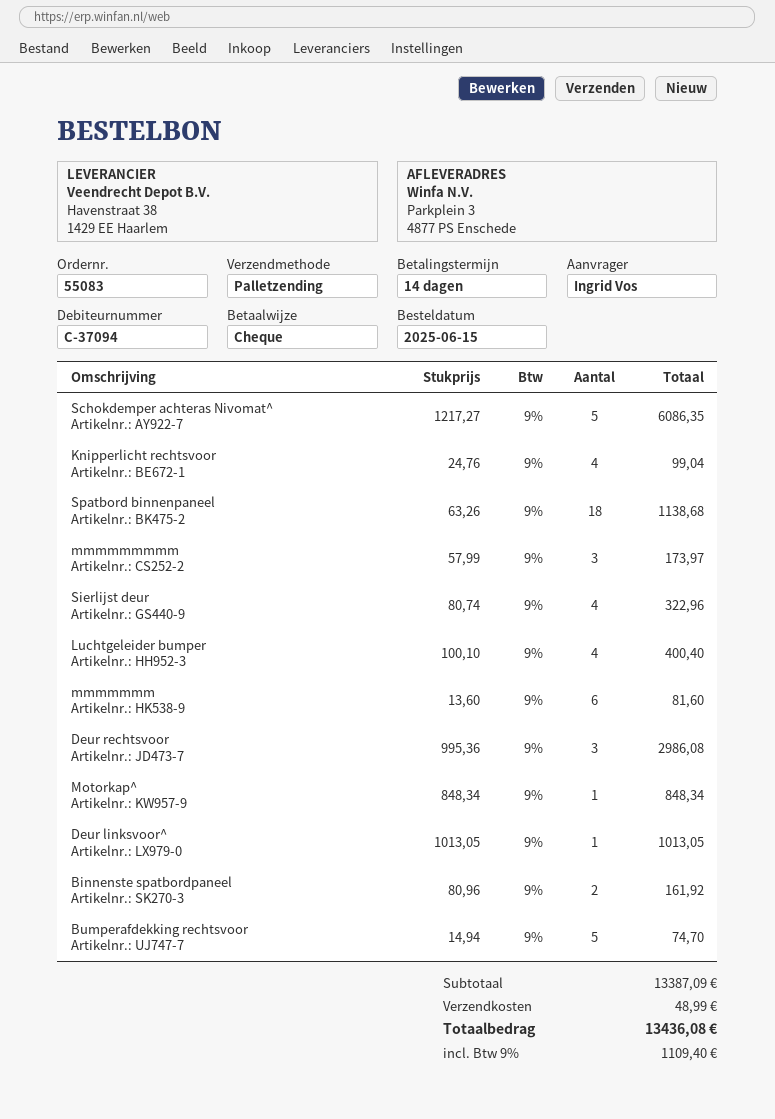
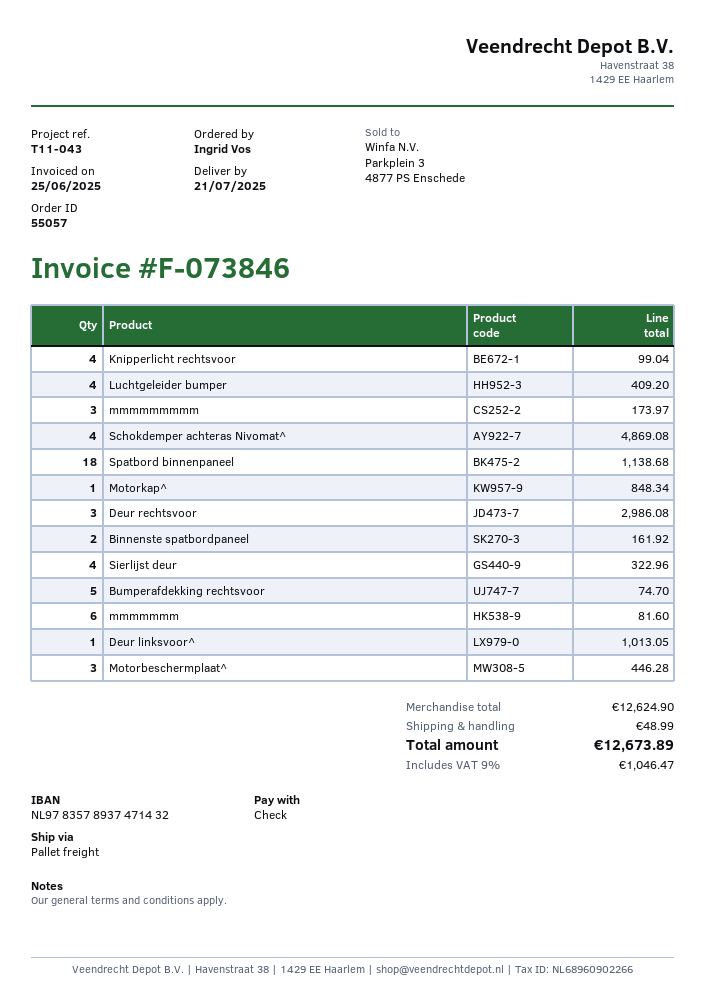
order number: 55083 -> 55057
Schokdemper achteras Nivomat^: 5 for 6086.35 -> 4 for 4869.08
Luchtgeleider bumper: 4 for 400.40 -> 4 for 409.20
Motorbeschermplaat^: none -> 3 for 446.28
subtotal: 13387.09 -> 12624.90
tax: 9% = 1109.40 -> 9% = 1046.47
total: 13436.08 -> 12673.89

